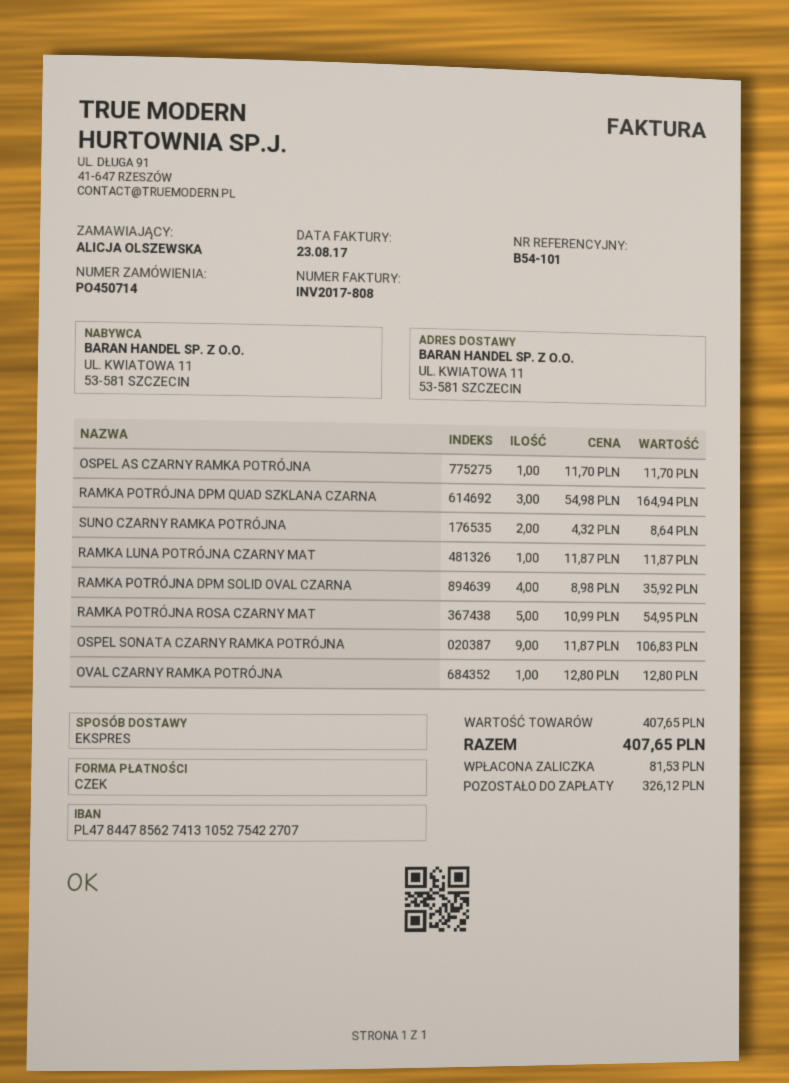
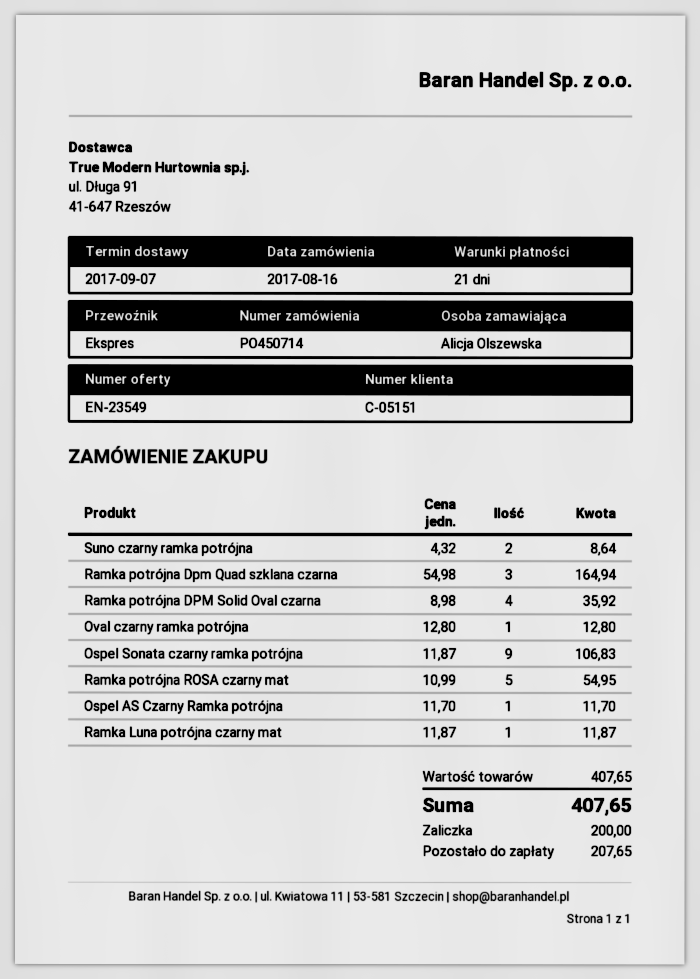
deposit: 81.53 -> 200.00
balance: 326.12 -> 207.65

